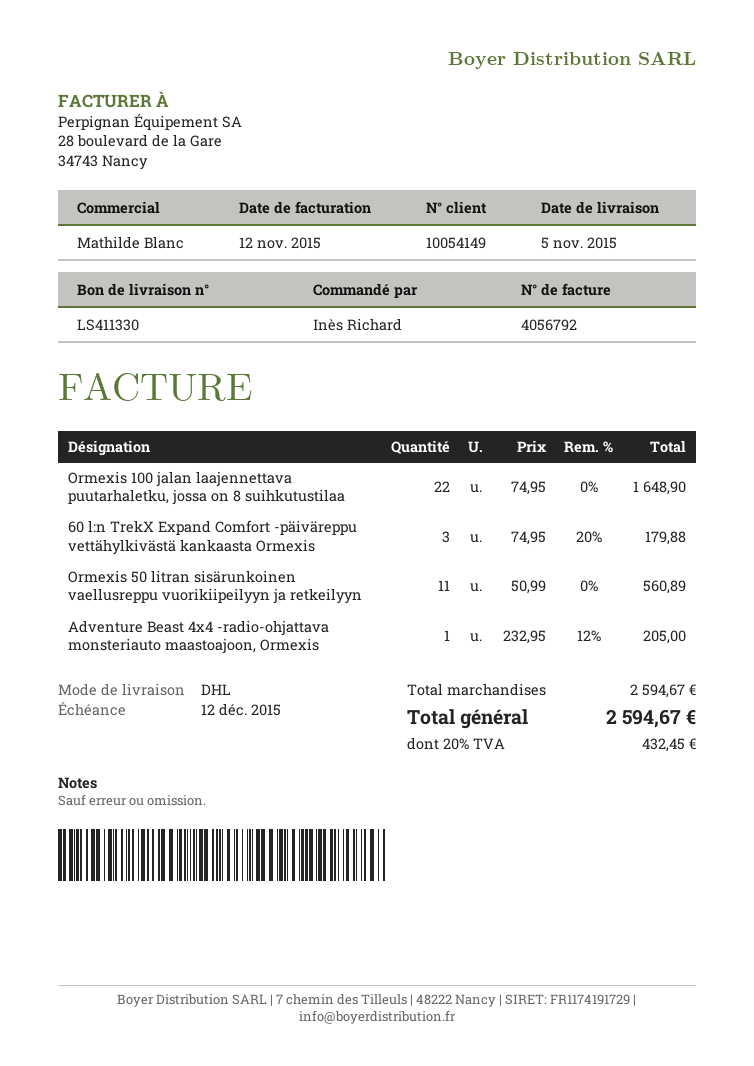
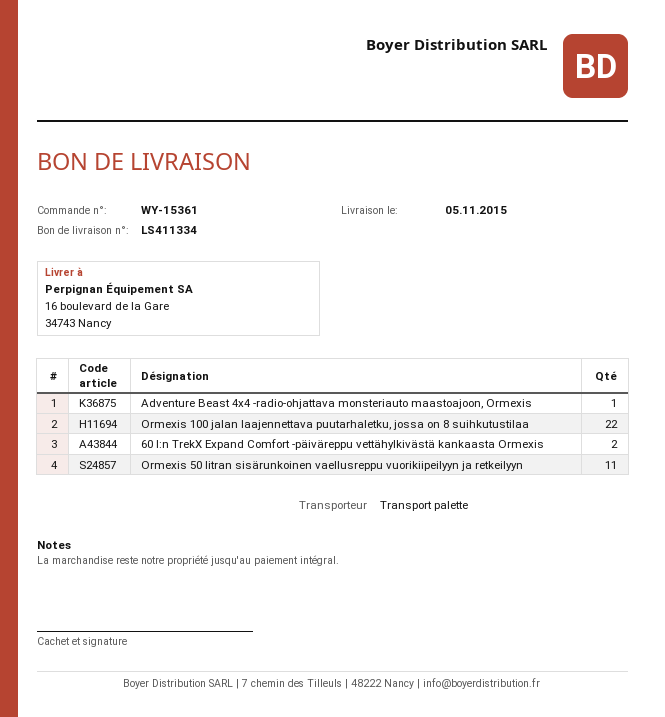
delivery note number: LS411330 -> LS411334
shipping method: DHL -> pallet freight
60 l:n TrekX Expand Comfort -päiväreppu vettähylkivästä kankaasta Ormexis: 3 -> 2

